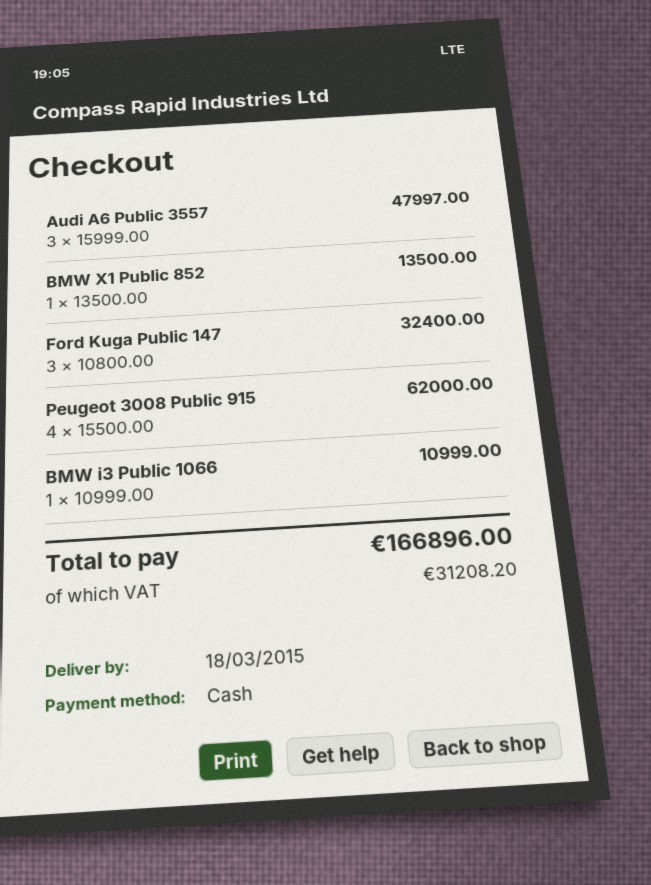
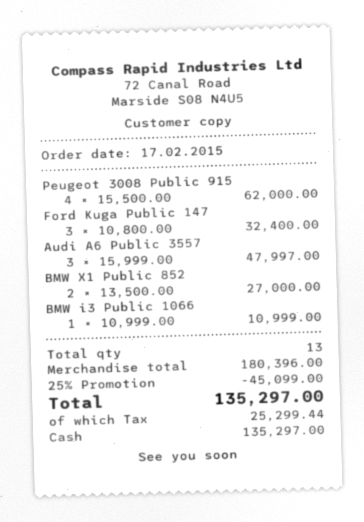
BMW X1 Public 852: 1 x 13500.00 = 13500.00 -> 2 x 13500.00 = 27000.00
discount: none -> 25% = 45099.00
tax: 31208.20 -> 25299.44
total: 166896.00 -> 135297.00

